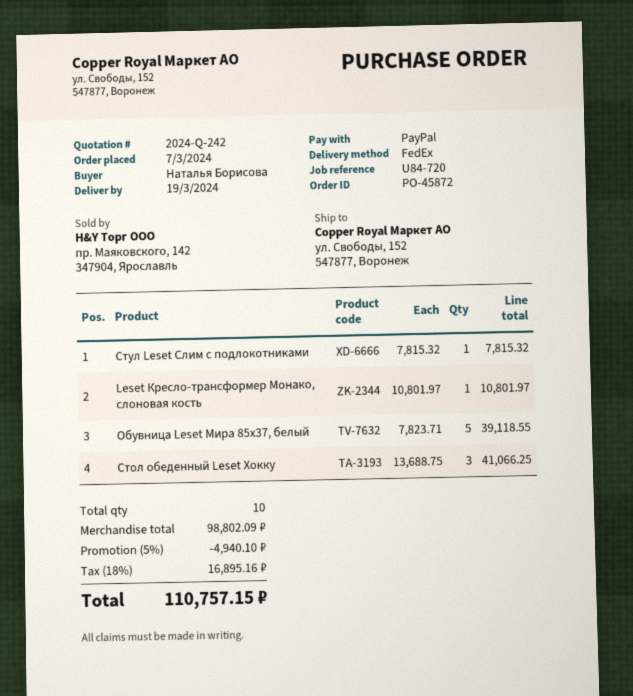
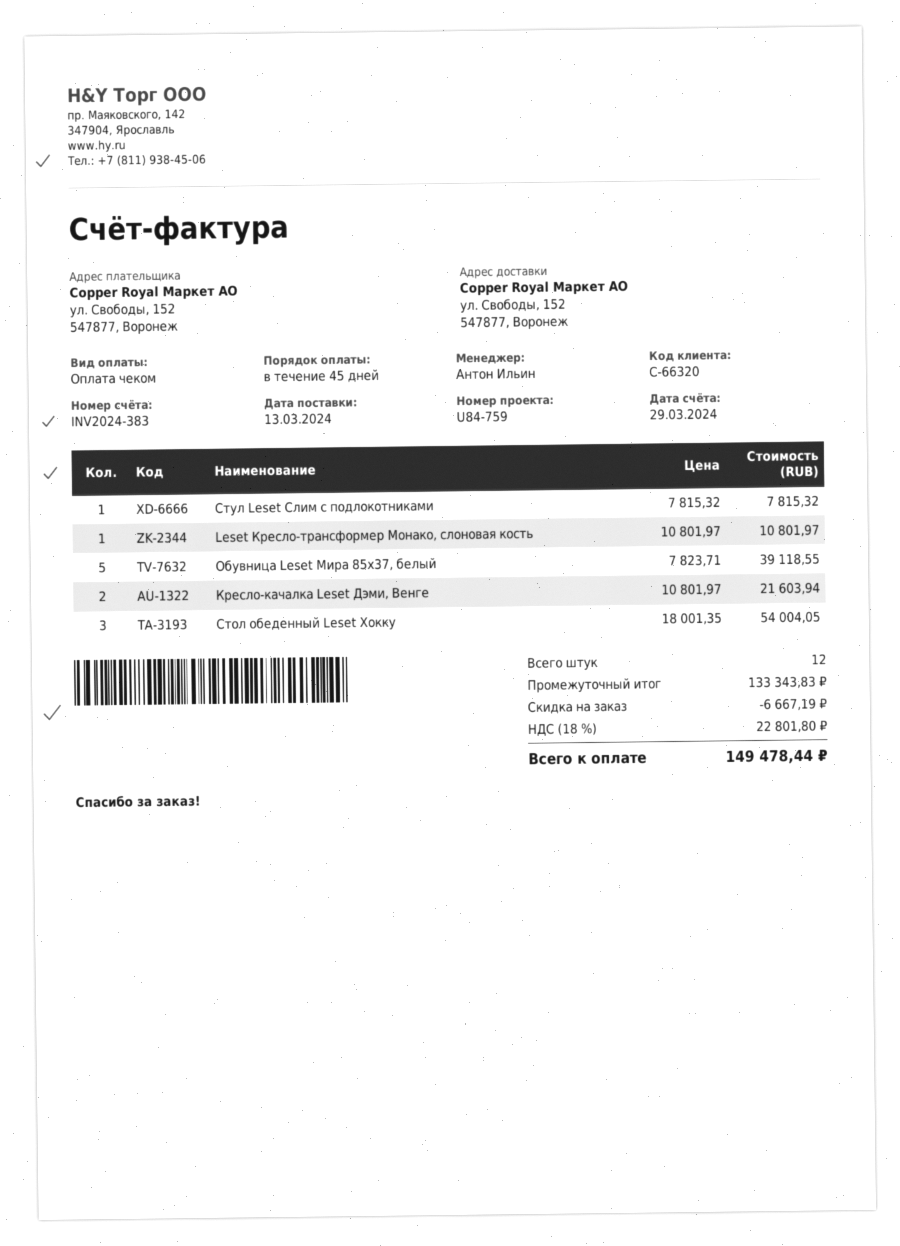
delivery date: 2024-03-19 -> 2024-03-13
reference: U84-720 -> U84-759
payment method: PayPal -> cheque
Стол обеденный Leset Хокку: 3 x 13688.75 = 41066.25 -> 3 x 18001.35 = 54004.05
Кресло-качалка Leset Дэми, Венге: none -> 2 x 10801.97 = 21603.94
total quantity: 10 -> 12
subtotal: 98802.09 -> 133343.83
discount: 4940.10 -> 6667.19
tax: 18% = 16895.16 -> 18% = 22801.80
total: 110757.15 -> 149478.44

